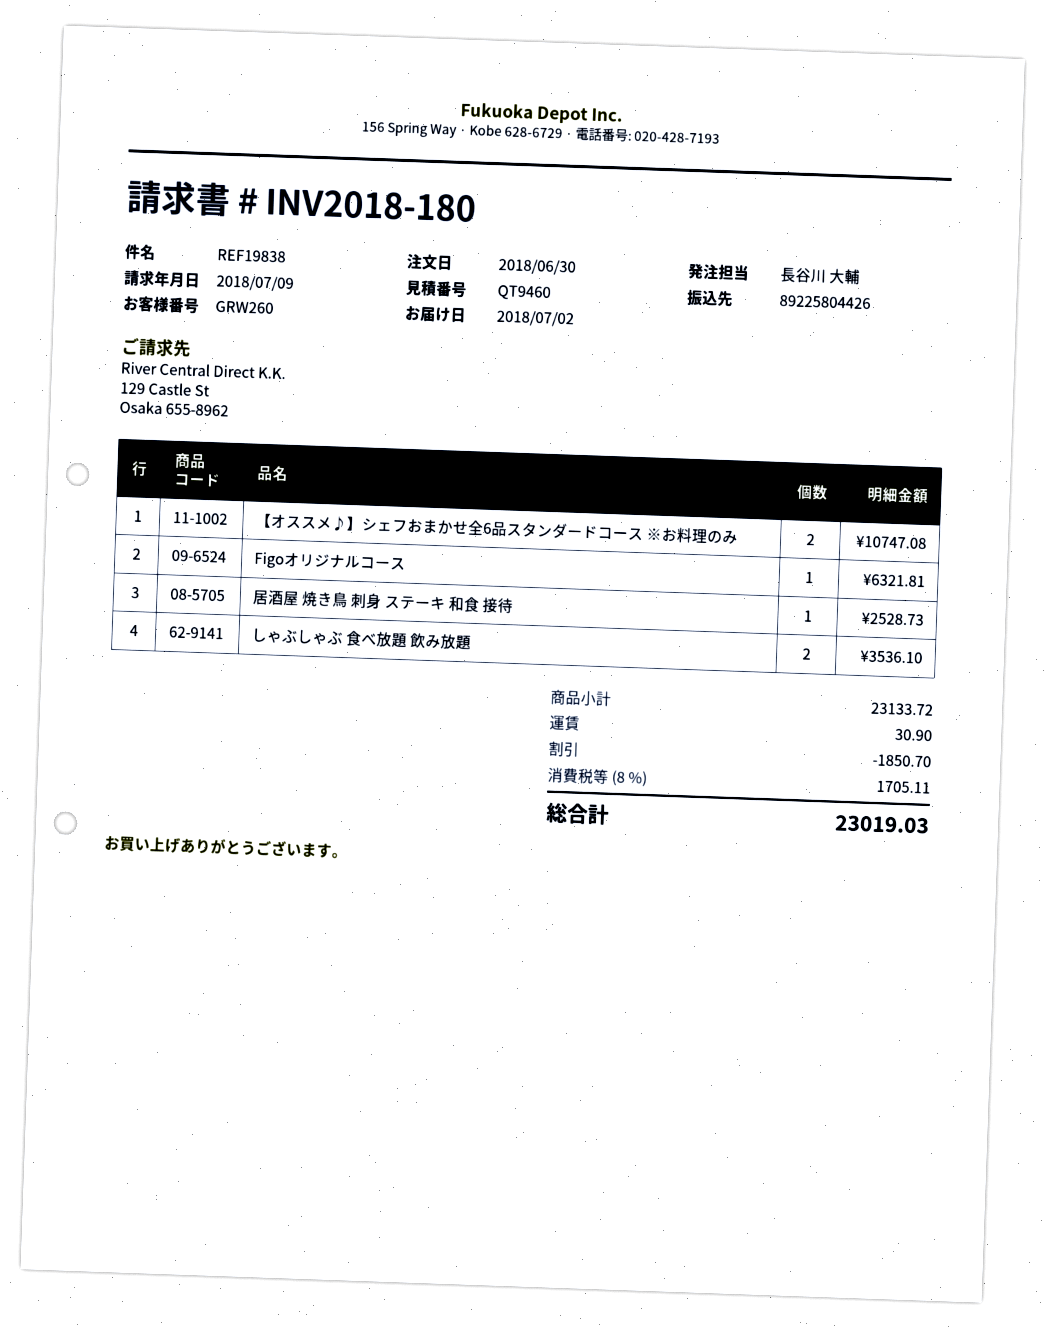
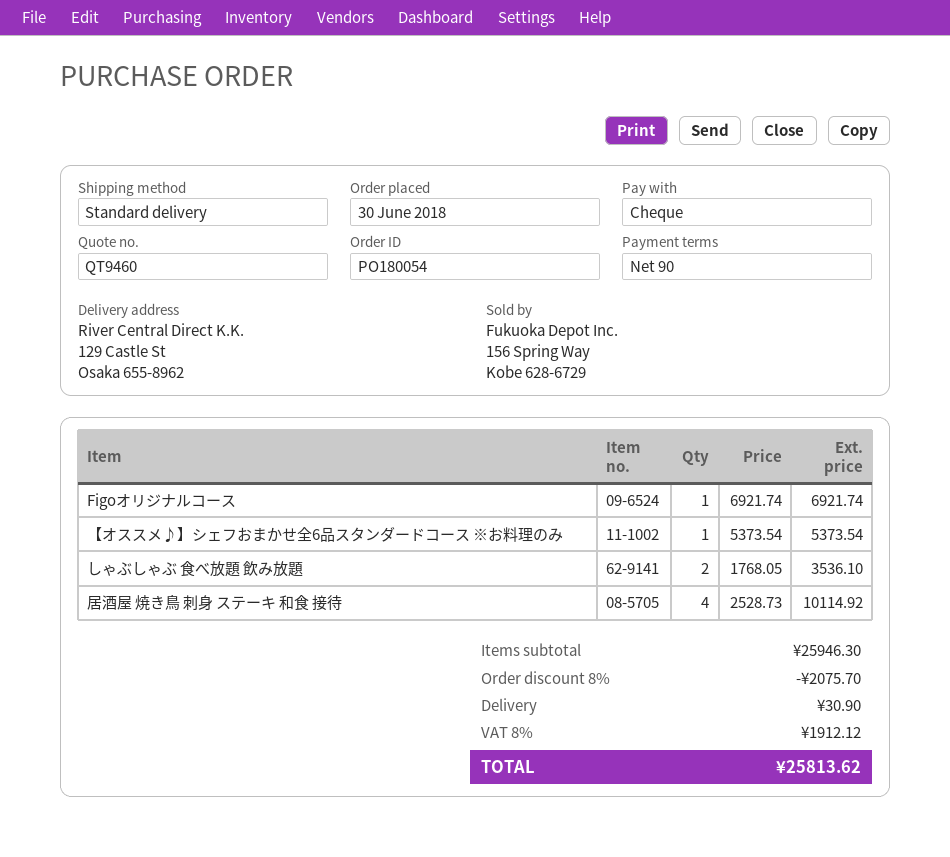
【オススメ♪】シェフおまかせ全6品スタンダードコース ※お料理のみ: 2 for 10747.08 -> 1 for 5373.54
Figoオリジナルコース: 1 for 6321.81 -> 1 for 6921.74
居酒屋 焼き鳥 刺身 ステーキ 和食 接待: 1 for 2528.73 -> 4 for 10114.92
subtotal: 23133.72 -> 25946.30
discount: 1850.70 -> 2075.70
tax: 8% = 1705.11 -> 8% = 1912.12
total: 23019.03 -> 25813.62

